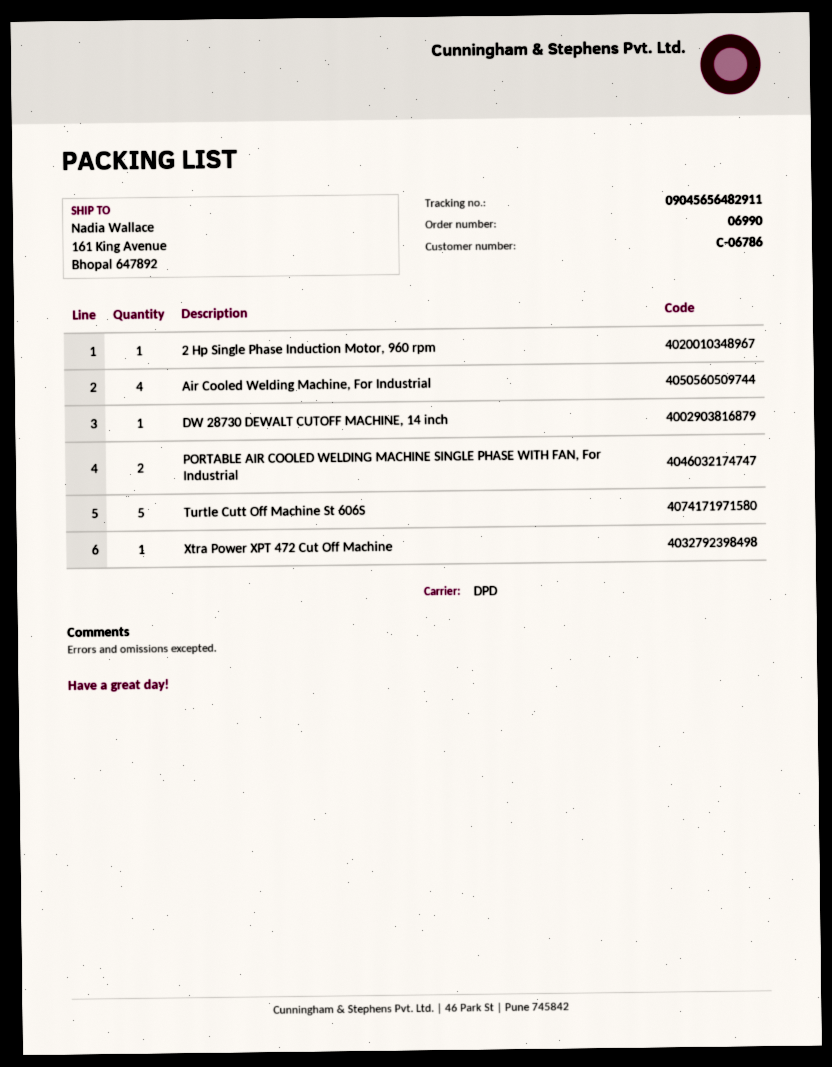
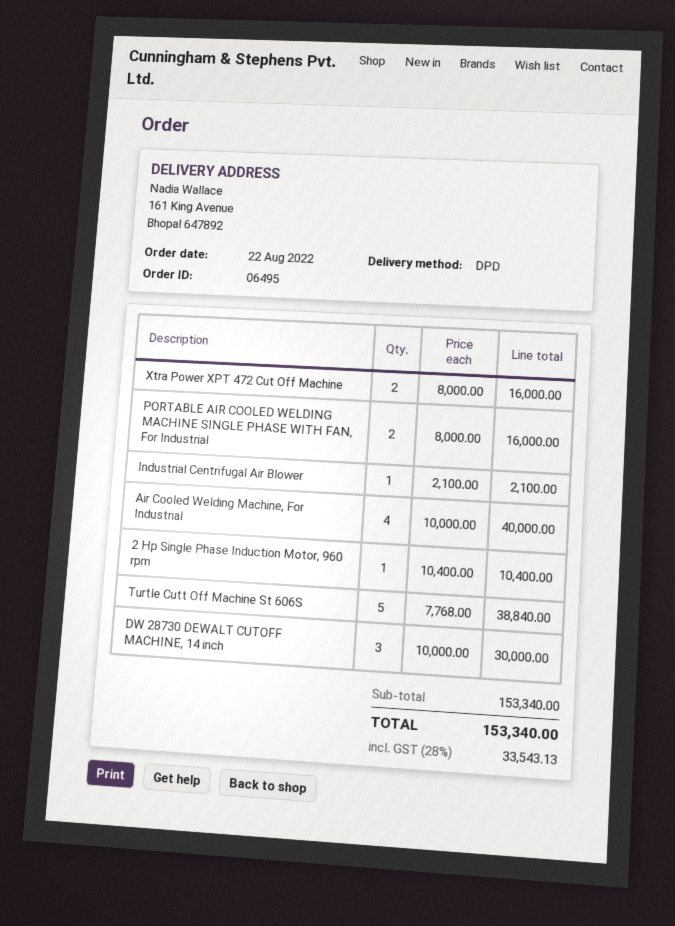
order number: 06990 -> 06495
DW 28730 DEWALT CUTOFF MACHINE, 14 inch: 1 -> 3
Xtra Power XPT 472 Cut Off Machine: 1 -> 2
Industrial Centrifugal Air Blower: none -> 1

